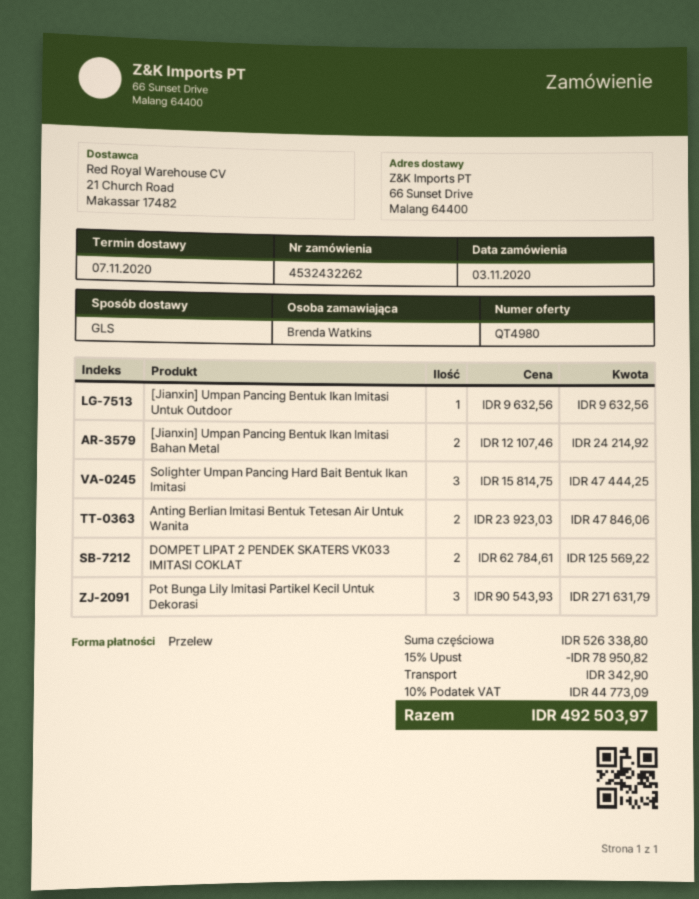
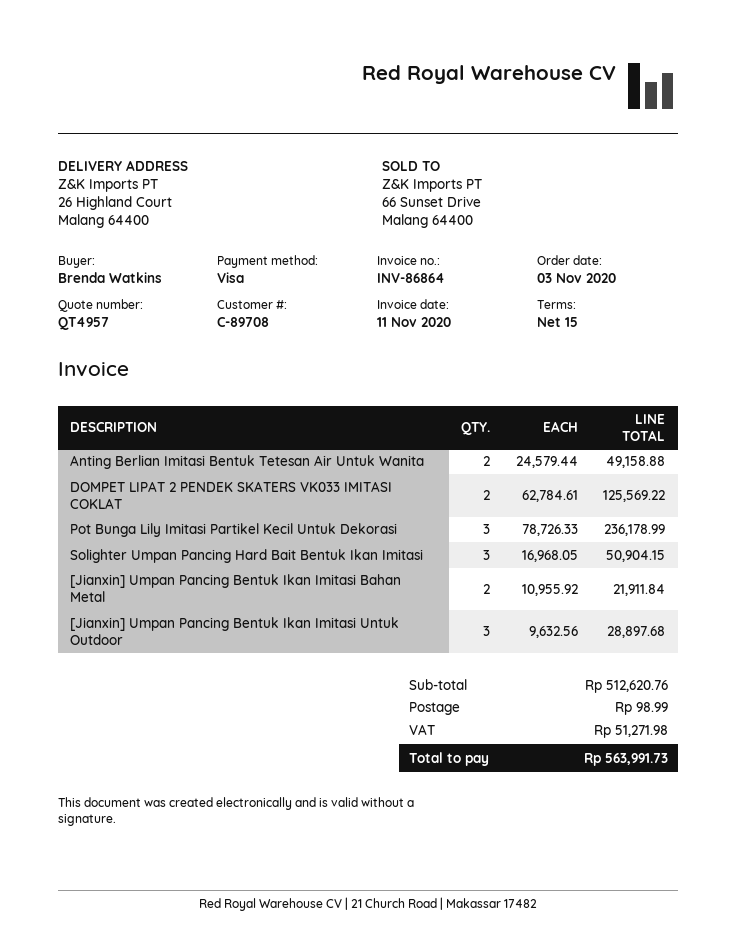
quote number: QT4980 -> QT4957
payment method: bank transfer -> Visa
ship to: 66 Sunset Drive, Malang 64400 -> 26 Highland Court, Malang 64400
[Jianxin] Umpan Pancing Bentuk Ikan Imitasi Untuk Outdoor: 1 x 9632.56 = 9632.56 -> 3 x 9632.56 = 28897.68
[Jianxin] Umpan Pancing Bentuk Ikan Imitasi Bahan Metal: 2 x 12107.46 = 24214.92 -> 2 x 10955.92 = 21911.84
Solighter Umpan Pancing Hard Bait Bentuk Ikan Imitasi: 3 x 15814.75 = 47444.25 -> 3 x 16968.05 = 50904.15
Anting Berlian Imitasi Bentuk Tetesan Air Untuk Wanita: 2 x 23923.03 = 47846.06 -> 2 x 24579.44 = 49158.88
Pot Bunga Lily Imitasi Partikel Kecil Untuk Dekorasi: 3 x 90543.93 = 271631.79 -> 3 x 78726.33 = 236178.99
subtotal: 526338.80 -> 512620.76
discount: 15% = 78950.82 -> none
shipping: 342.90 -> 98.99
tax: 44773.09 -> 51271.98
total: 492503.97 -> 563991.73

